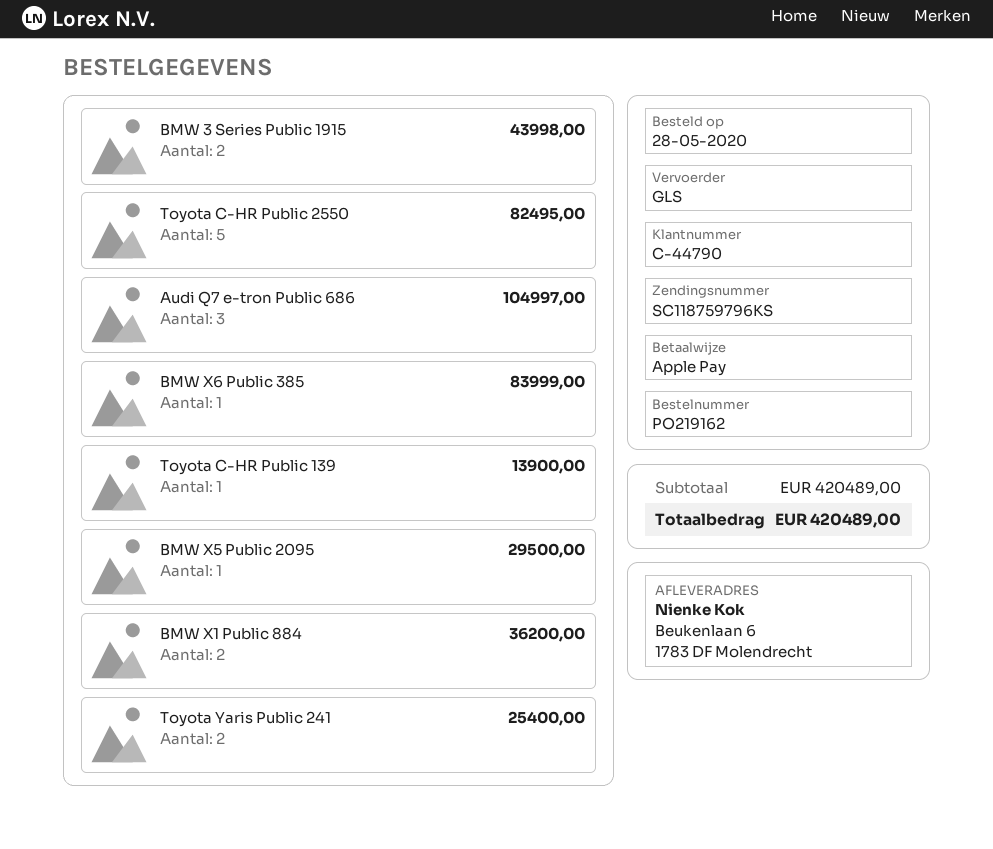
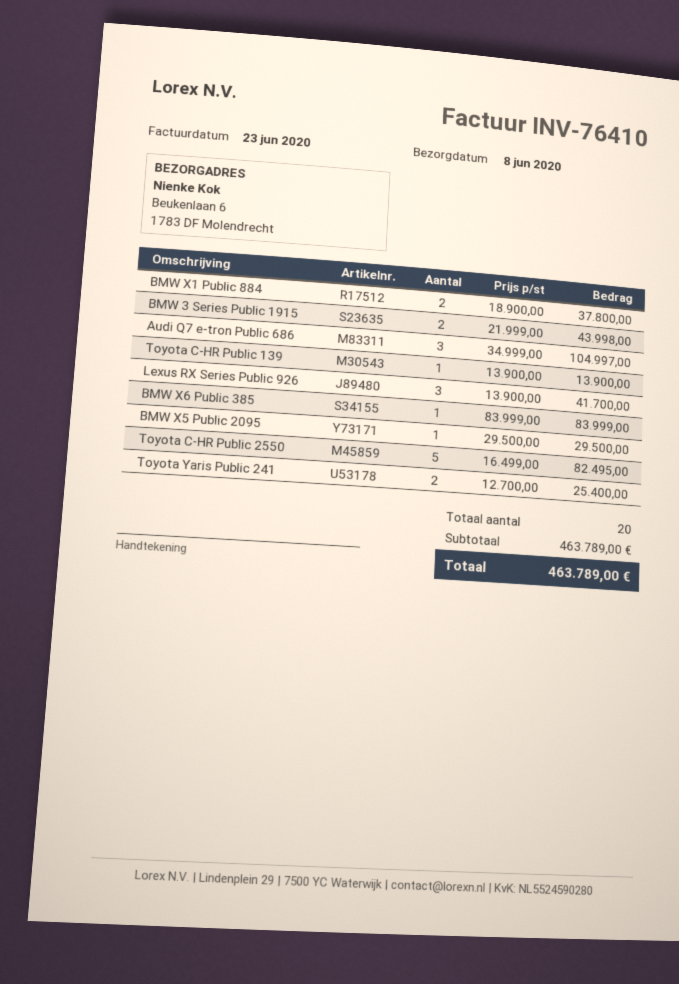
BMW X1 Public 884: 2 for 36200.00 -> 2 for 37800.00
Lexus RX Series Public 926: none -> 3 for 41700.00
subtotal: 420489.00 -> 463789.00
total: 420489.00 -> 463789.00

